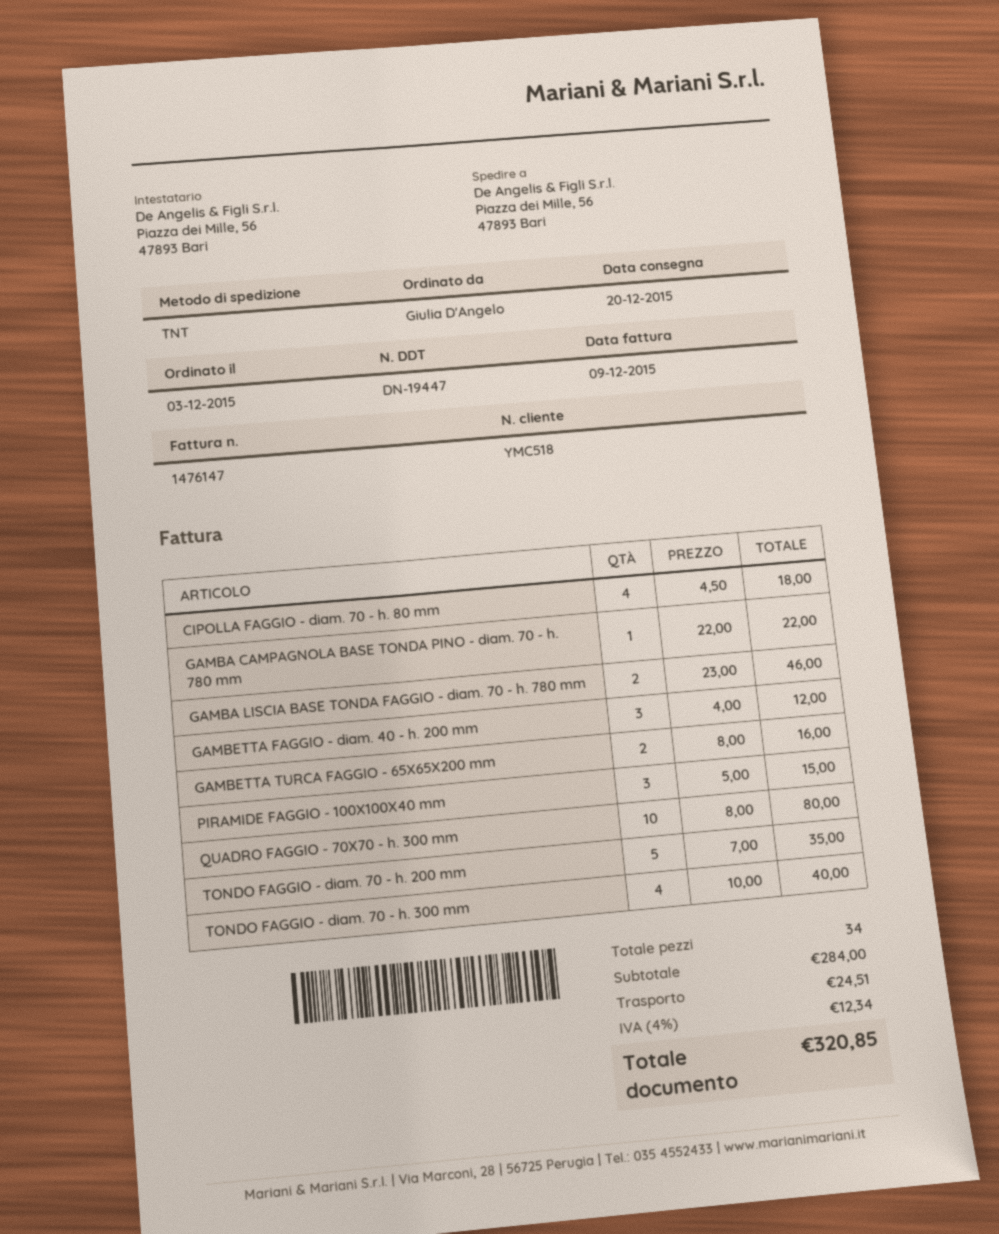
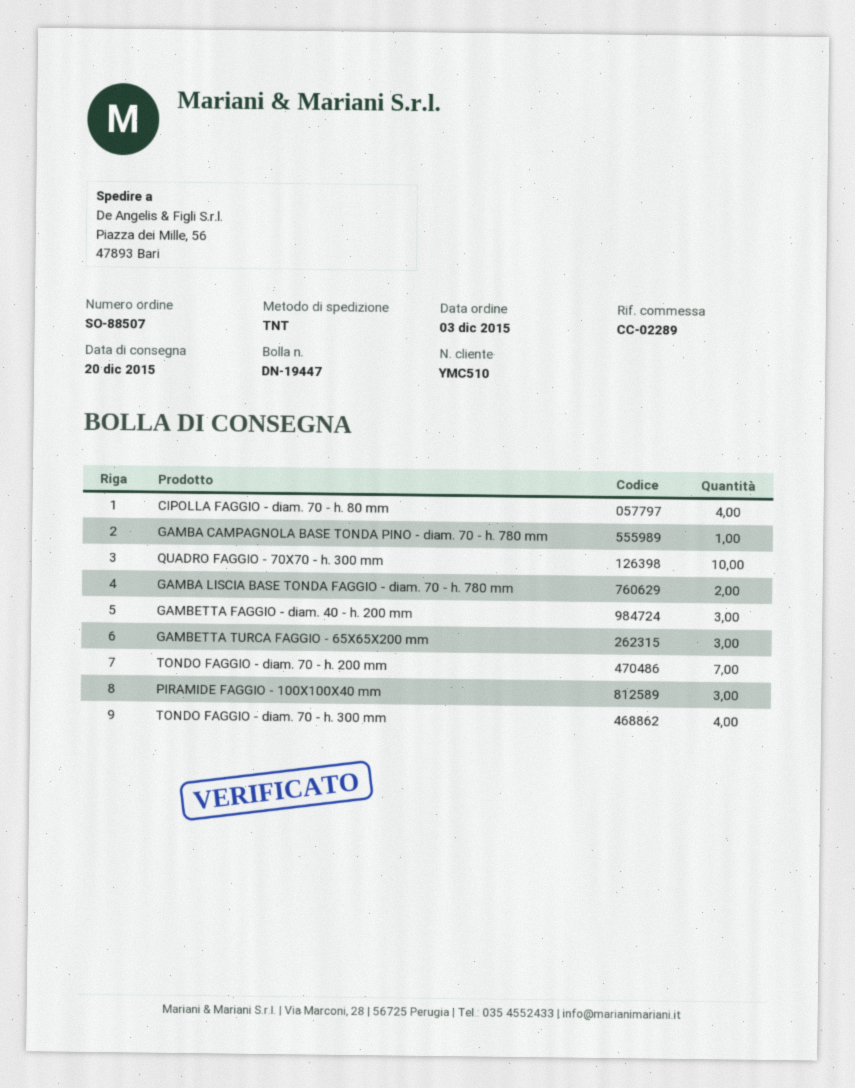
customer number: YMC518 -> YMC510
GAMBETTA TURCA FAGGIO - 65X65X200 mm: 2 -> 3
TONDO FAGGIO - diam. 70 - h. 200 mm: 5 -> 7

